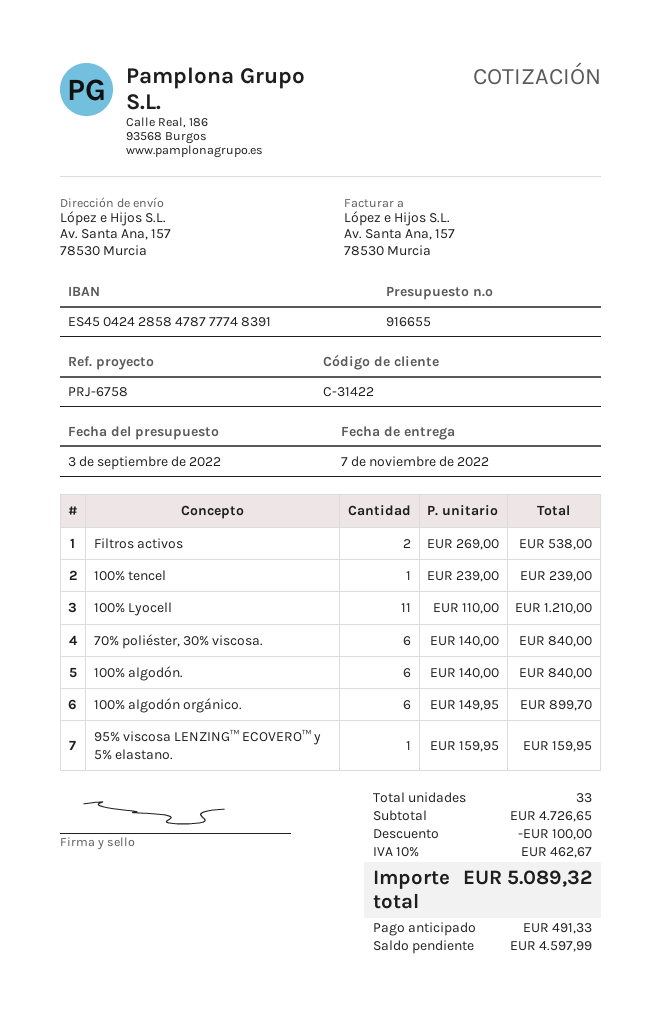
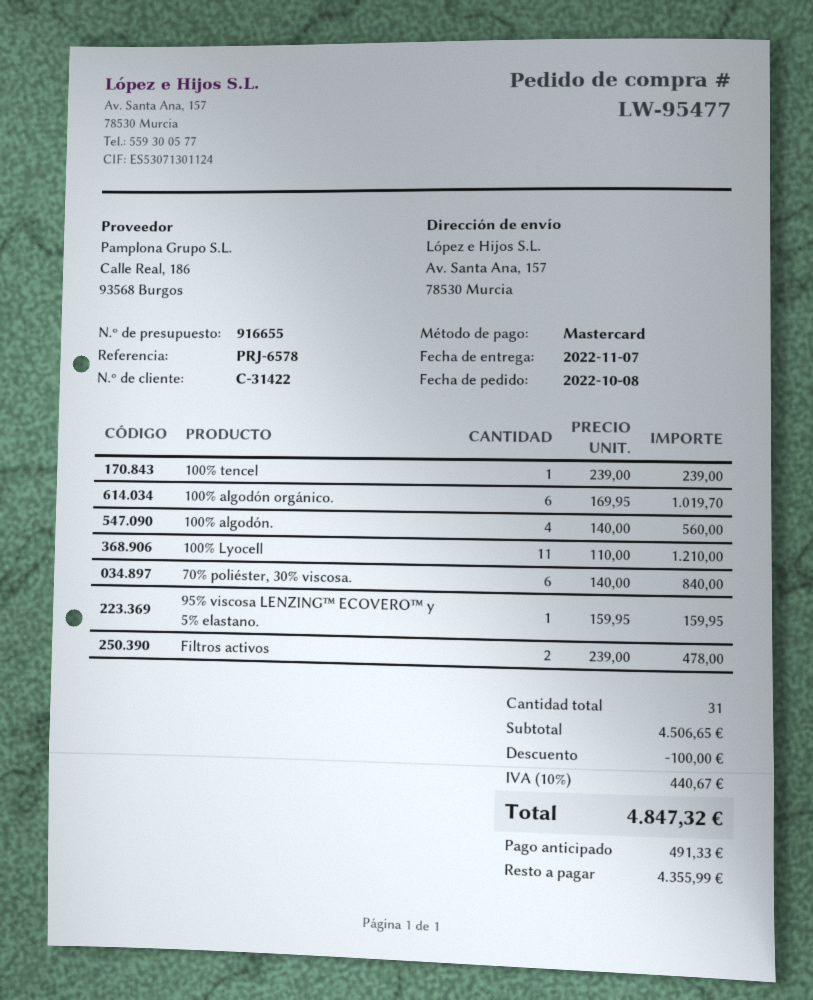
reference: PRJ-6758 -> PRJ-6578
Filtros activos: 2 x 269.00 = 538.00 -> 2 x 239.00 = 478.00
100% algodón.: 6 x 140.00 = 840.00 -> 4 x 140.00 = 560.00
100% algodón orgánico.: 6 x 149.95 = 899.70 -> 6 x 169.95 = 1019.70
total quantity: 33 -> 31
subtotal: 4726.65 -> 4506.65
tax: 10% = 462.67 -> 10% = 440.67
total: 5089.32 -> 4847.32
balance: 4597.99 -> 4355.99

